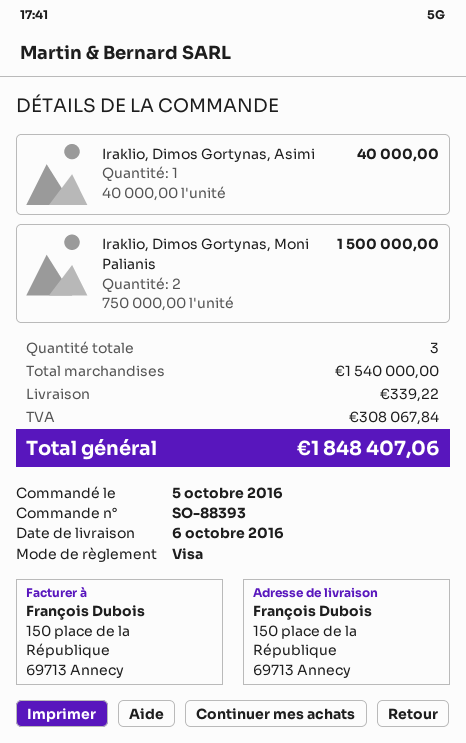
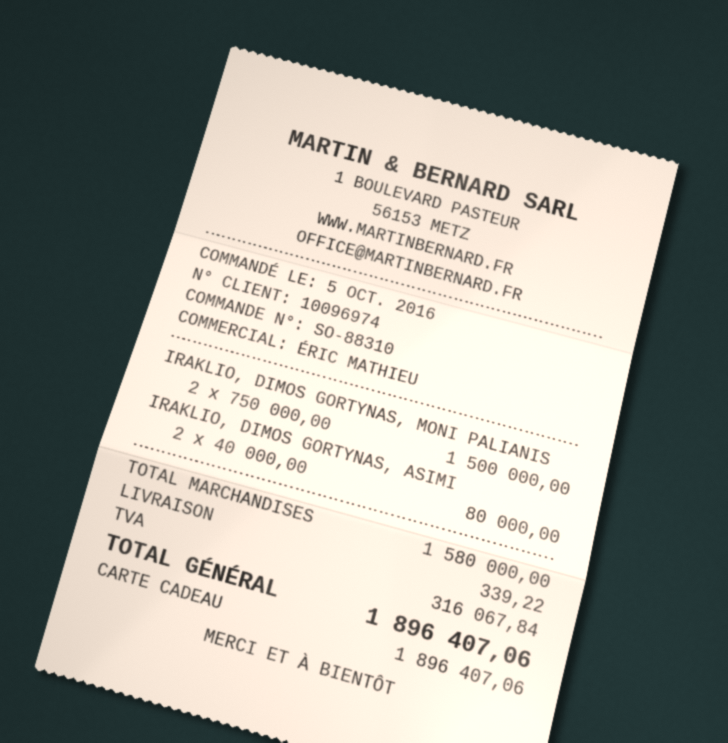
order number: SO-88393 -> SO-88310
payment method: Visa -> gift card
Iraklio, Dimos Gortynas, Asimi: 1 x 40000.00 = 40000.00 -> 2 x 40000.00 = 80000.00
subtotal: 1540000.00 -> 1580000.00
tax: 308067.84 -> 316067.84
total: 1848407.06 -> 1896407.06

